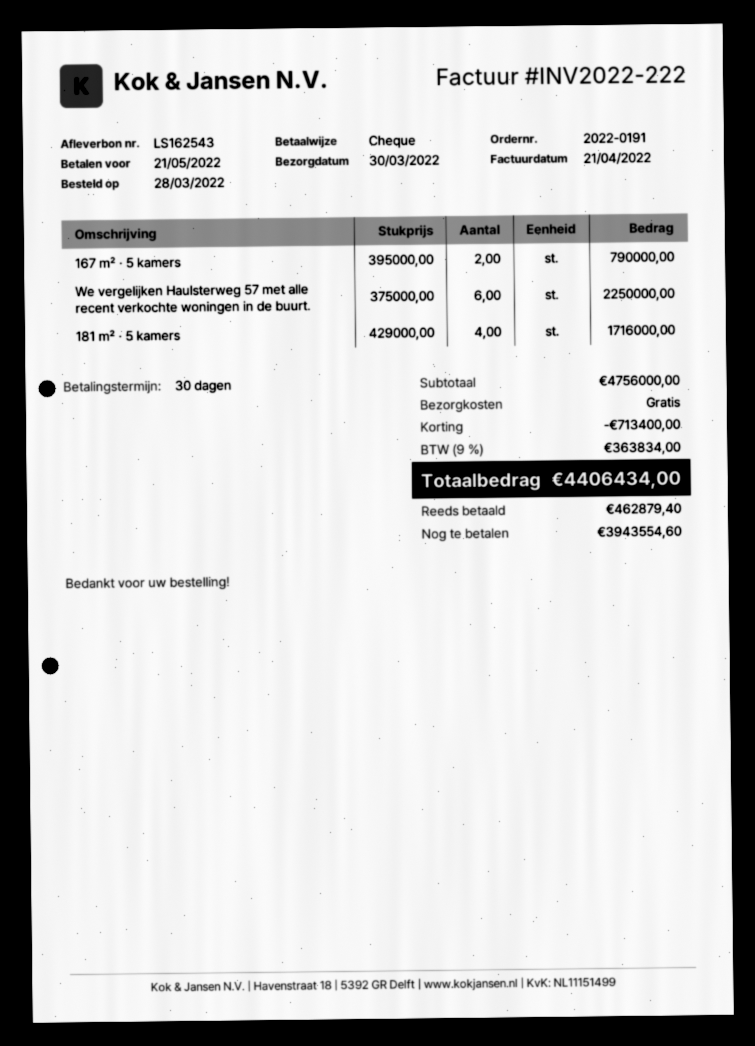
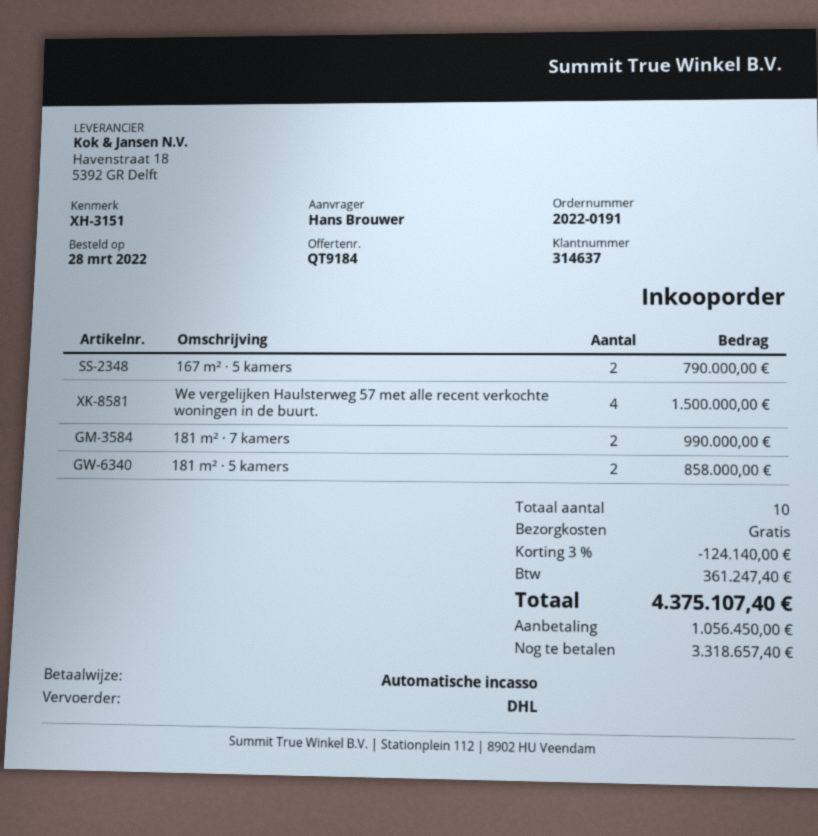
payment method: cheque -> direct debit
We vergelijken Haulsterweg 57 met alle recent verkochte woningen in de buurt.: 6 for 2250000.00 -> 4 for 1500000.00
181 m² · 5 kamers: 4 for 1716000.00 -> 2 for 858000.00
181 m² · 7 kamers: none -> 2 for 990000.00
discount: 713400.00 -> 124140.00
tax: 363834.00 -> 361247.40
total: 4406434.00 -> 4375107.40
deposit: 462879.40 -> 1056450.00
balance: 3943554.60 -> 3318657.40

